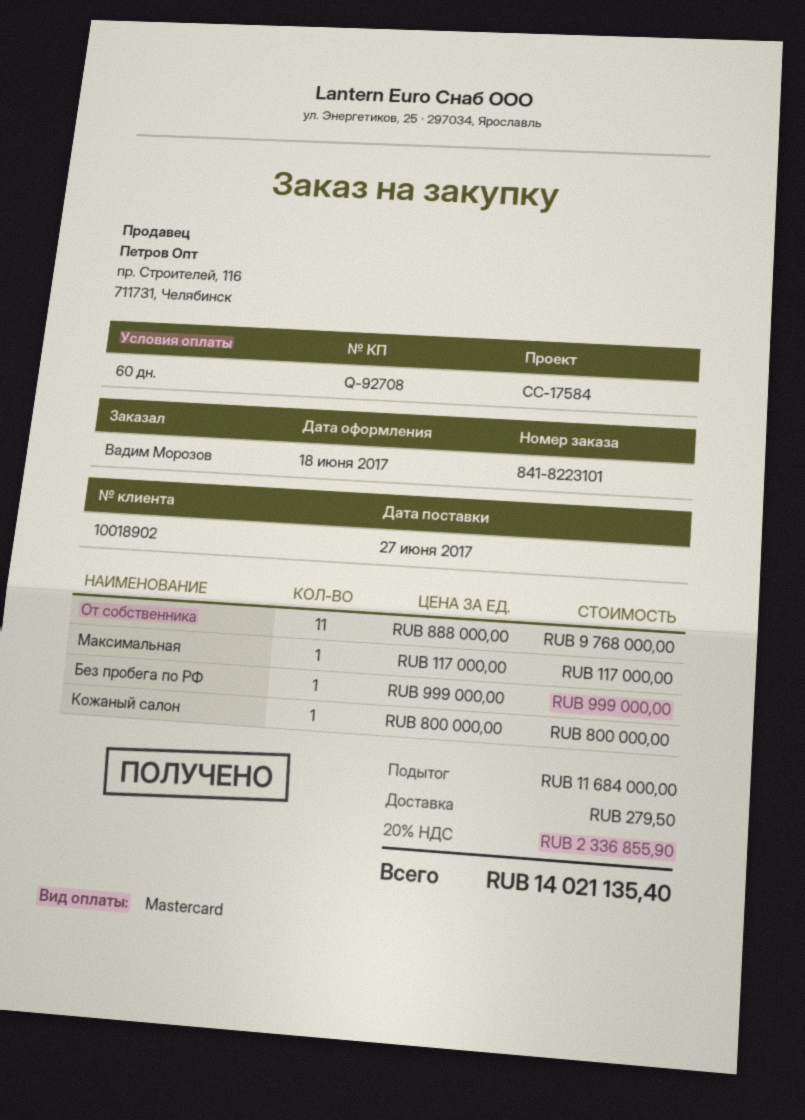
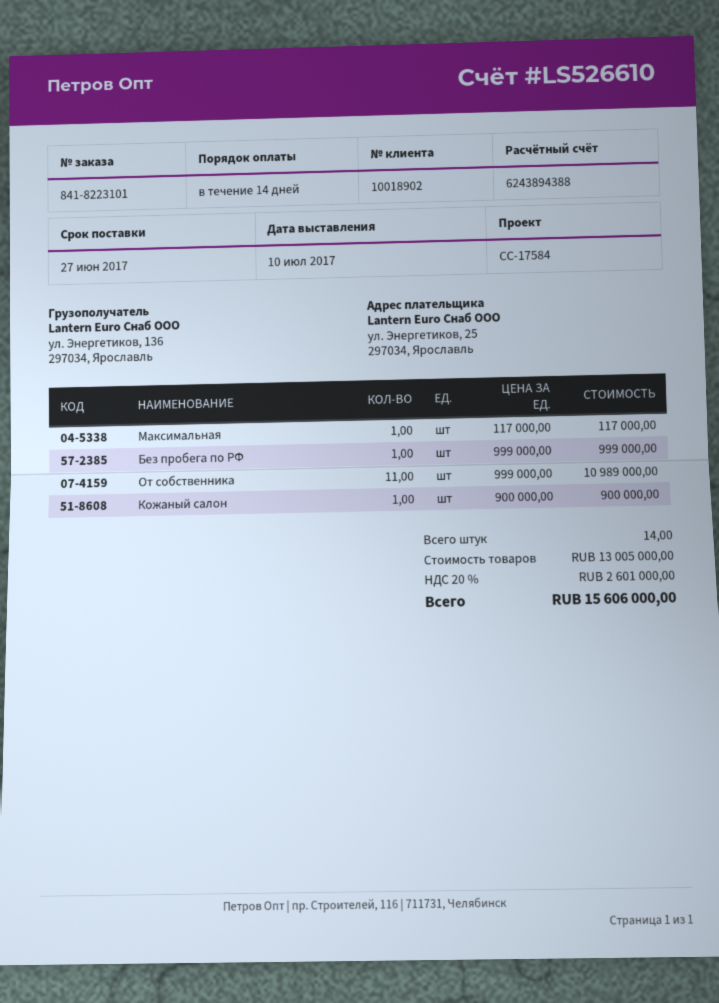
payment terms: 60 days -> 14 days
От собственника: 11 x 888000.00 = 9768000.00 -> 11 x 999000.00 = 10989000.00
Кожаный салон: 1 x 800000.00 = 800000.00 -> 1 x 900000.00 = 900000.00
subtotal: 11684000.00 -> 13005000.00
shipping: 279.50 -> none
tax: 20% = 2336855.90 -> 20% = 2601000.00
total: 14021135.40 -> 15606000.00

